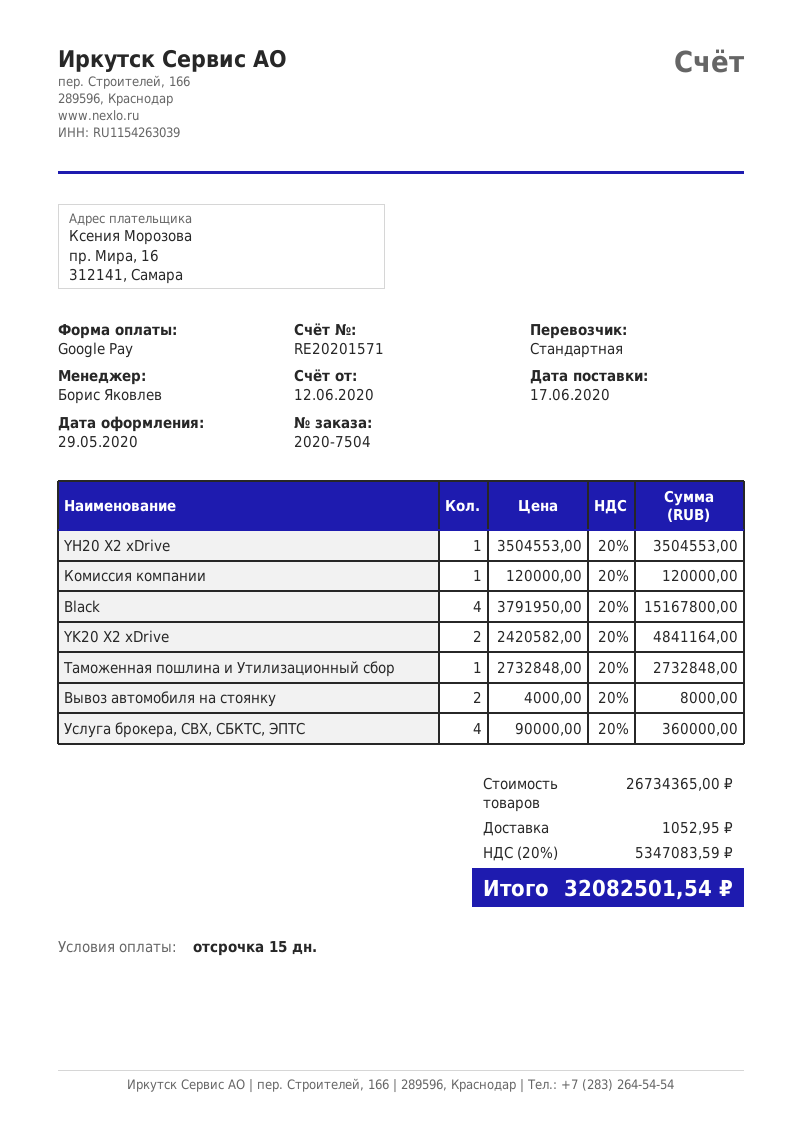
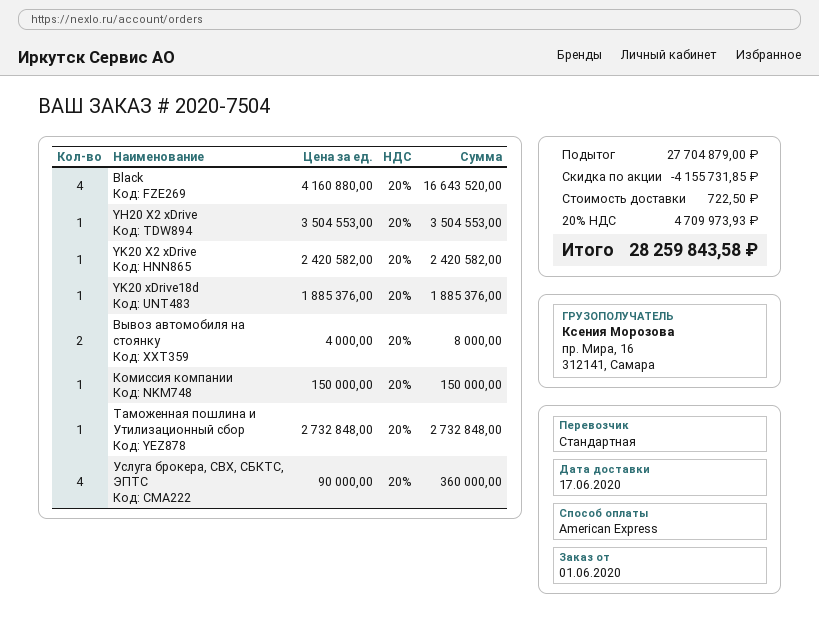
order date: 2020-05-29 -> 2020-06-01
payment method: Google Pay -> American Express
Комиссия компании: 1 x 120000.00 = 120000.00 -> 1 x 150000.00 = 150000.00
Black: 4 x 3791950.00 = 15167800.00 -> 4 x 4160880.00 = 16643520.00
YK20 X2 xDrive: 2 x 2420582.00 = 4841164.00 -> 1 x 2420582.00 = 2420582.00
YK20 xDrive18d: none -> 1 x 1885376.00 = 1885376.00
subtotal: 26734365.00 -> 27704879.00
discount: none -> 4155731.85
shipping: 1052.95 -> 722.50
tax: 20% = 5347083.59 -> 20% = 4709973.93
total: 32082501.54 -> 28259843.58

